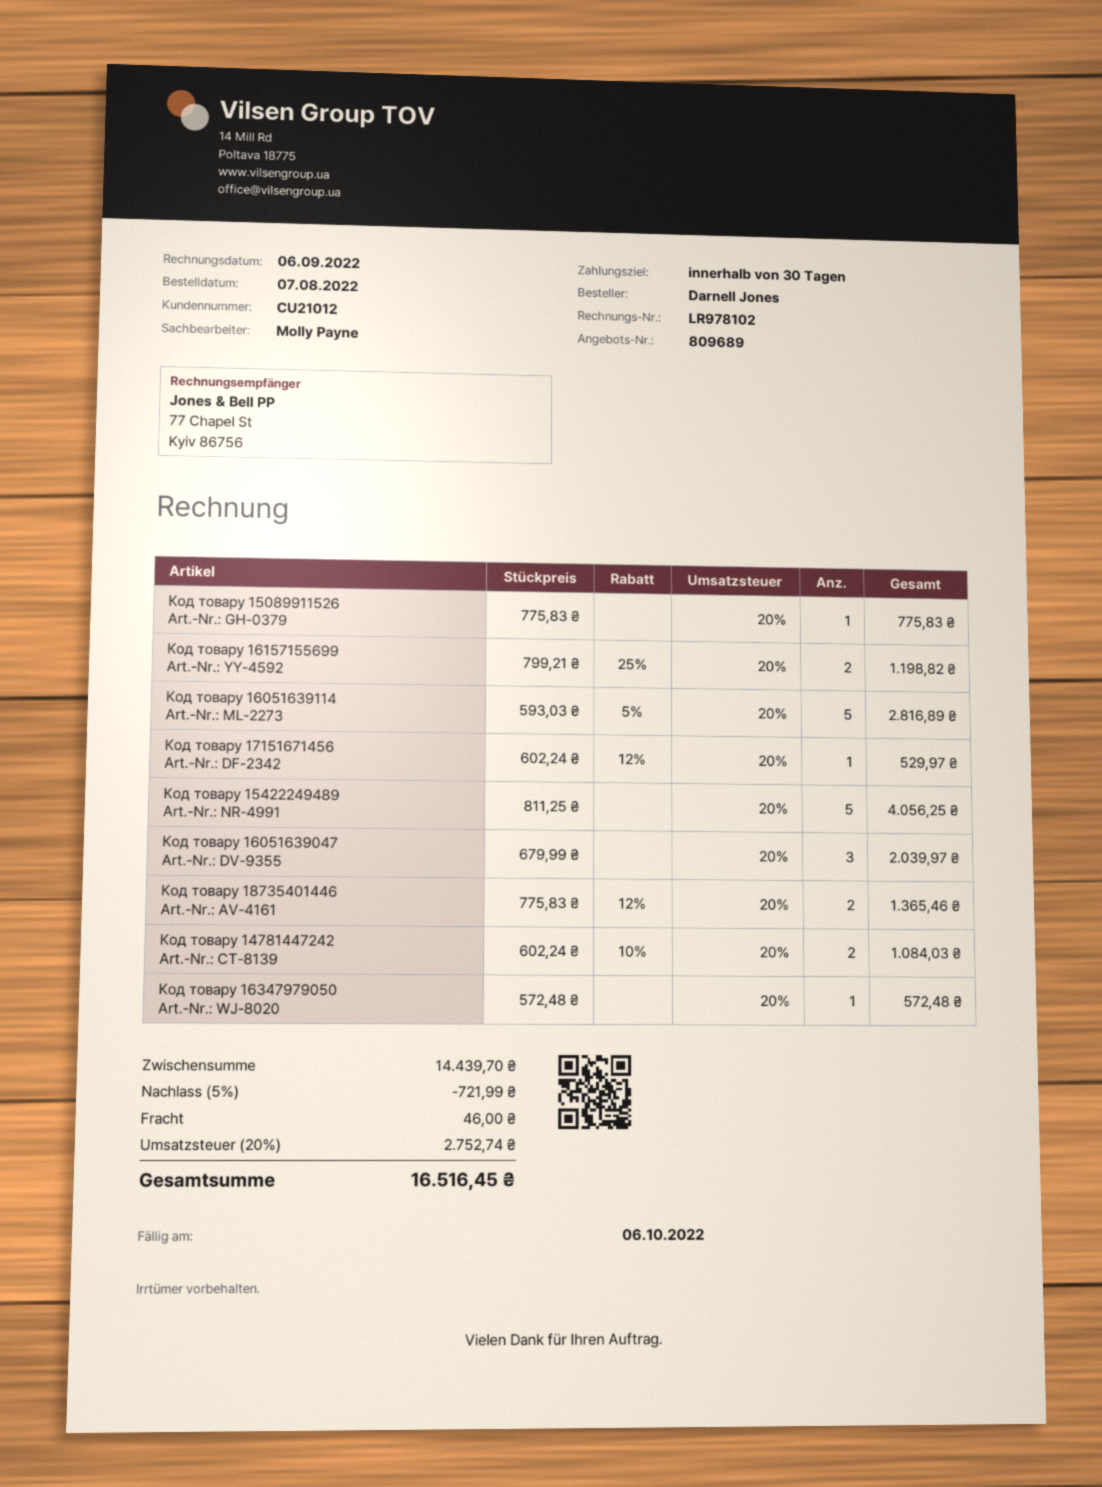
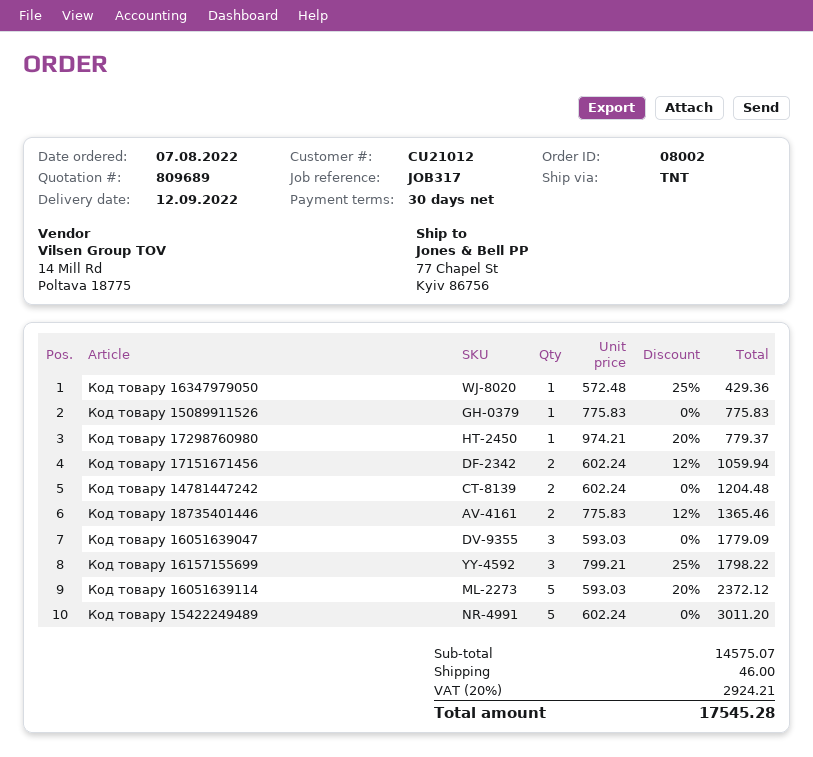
Код товару 16157155699: 2 x 799.21 - 25% = 1198.82 -> 3 x 799.21 - 25% = 1798.22
Код товару 16051639114: 5 x 593.03 - 5% = 2816.89 -> 5 x 593.03 - 20% = 2372.12
Код товару 17151671456: 1 x 602.24 - 12% = 529.97 -> 2 x 602.24 - 12% = 1059.94
Код товару 15422249489: 5 x 811.25 = 4056.25 -> 5 x 602.24 = 3011.20
Код товару 16051639047: 3 x 679.99 = 2039.97 -> 3 x 593.03 = 1779.09
Код товару 14781447242: 2 x 602.24 - 10% = 1084.03 -> 2 x 602.24 = 1204.48
Код товару 16347979050: 1 x 572.48 = 572.48 -> 1 x 572.48 - 25% = 429.36
Код товару 17298760980: none -> 1 x 974.21 - 20% = 779.37
subtotal: 14439.70 -> 14575.07
discount: 5% = 721.99 -> none
tax: 20% = 2752.74 -> 20% = 2924.21
total: 16516.45 -> 17545.28

